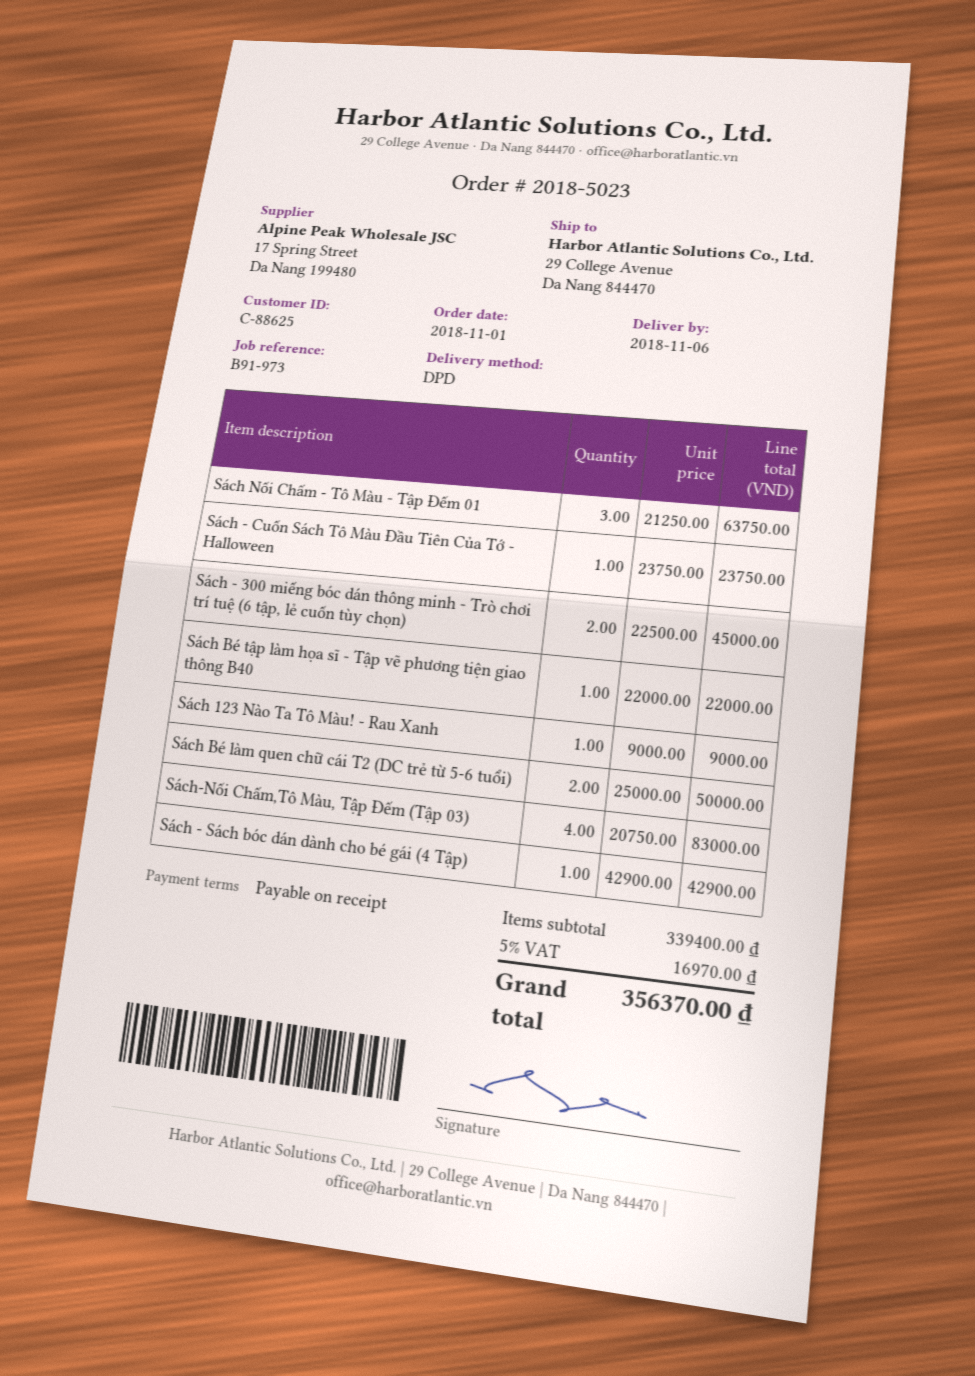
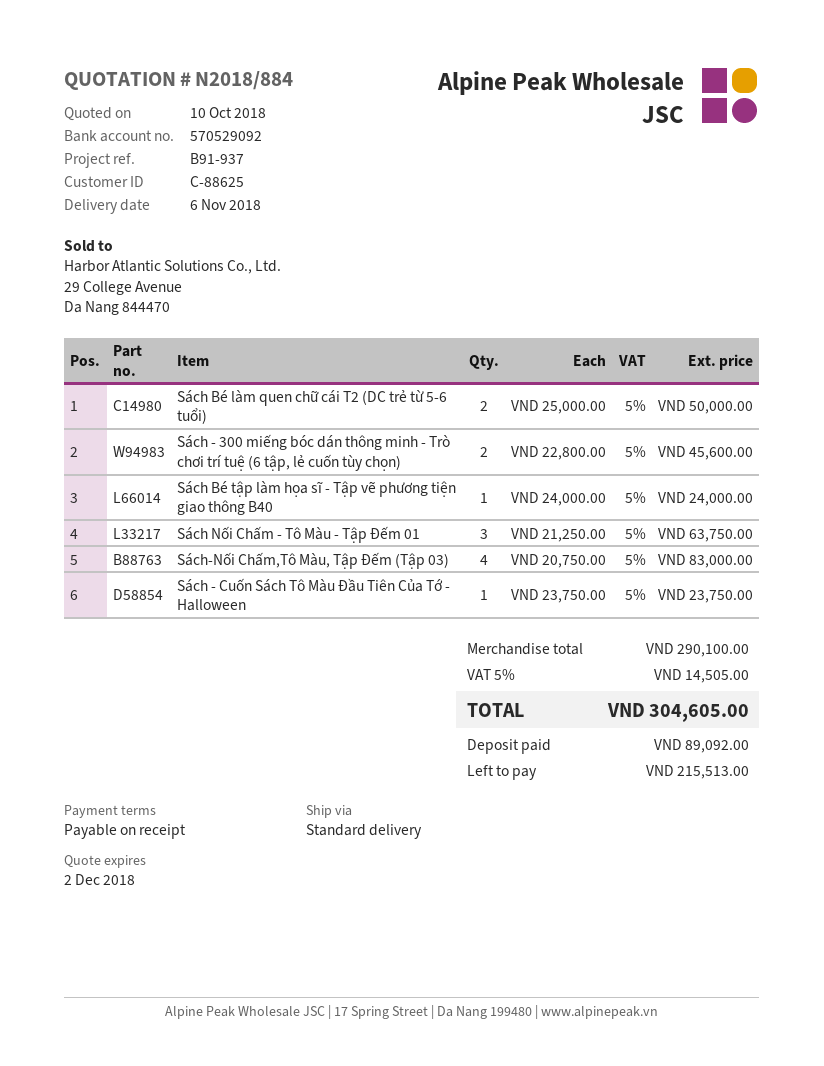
reference: B91-973 -> B91-937
shipping method: DPD -> standard
Sách - 300 miếng bóc dán thông minh - Trò chơi trí tuệ (6 tập, lẻ cuốn tùy chọn): 2 x 22500.00 = 45000.00 -> 2 x 22800.00 = 45600.00
Sách Bé tập làm họa sĩ - Tập vẽ phương tiện giao thông B40: 1 x 22000.00 = 22000.00 -> 1 x 24000.00 = 24000.00
Sách 123 Nào Ta Tô Màu! - Rau Xanh: 1 x 9000.00 = 9000.00 -> none
Sách - Sách bóc dán dành cho bé gái (4 Tập): 1 x 42900.00 = 42900.00 -> none
subtotal: 339400.00 -> 290100.00
tax: 5% = 16970.00 -> 5% = 14505.00
total: 356370.00 -> 304605.00

